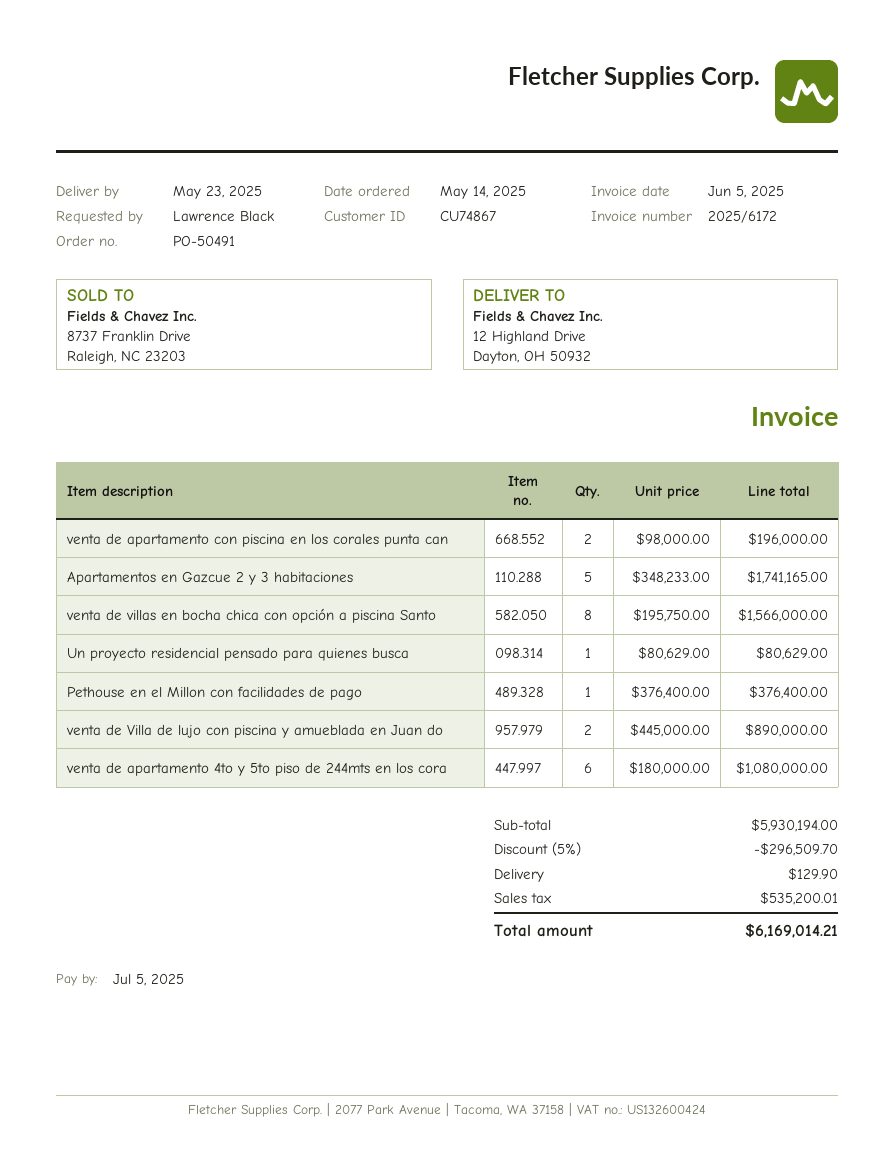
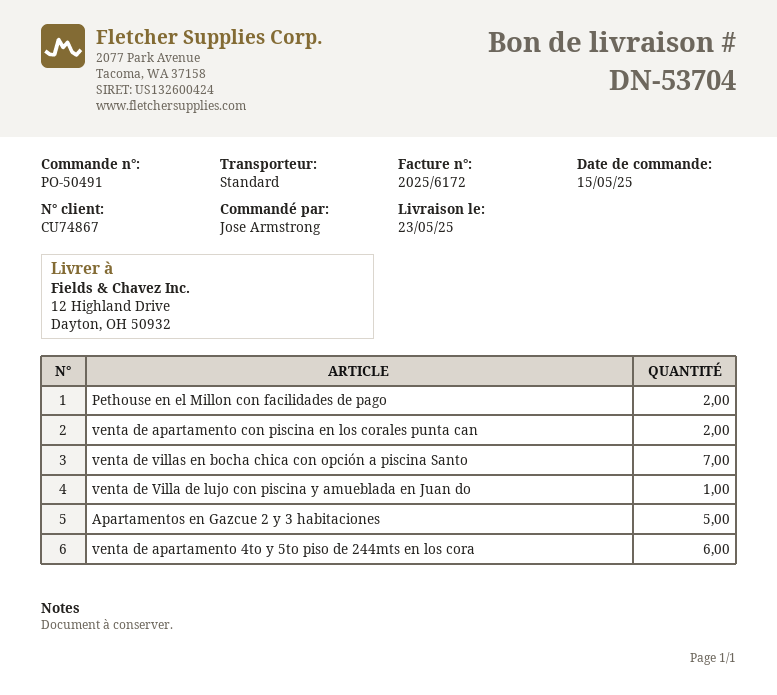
order date: 2025-05-14 -> 2025-05-15
ordered by: Lawrence Black -> Jose Armstrong
venta de villas en bocha chica con opción a piscina Santo: 8 -> 7
Un proyecto residencial pensado para quienes busca: 1 -> none
Pethouse en el Millon con facilidades de pago: 1 -> 2
venta de Villa de lujo con piscina y amueblada en Juan do: 2 -> 1

